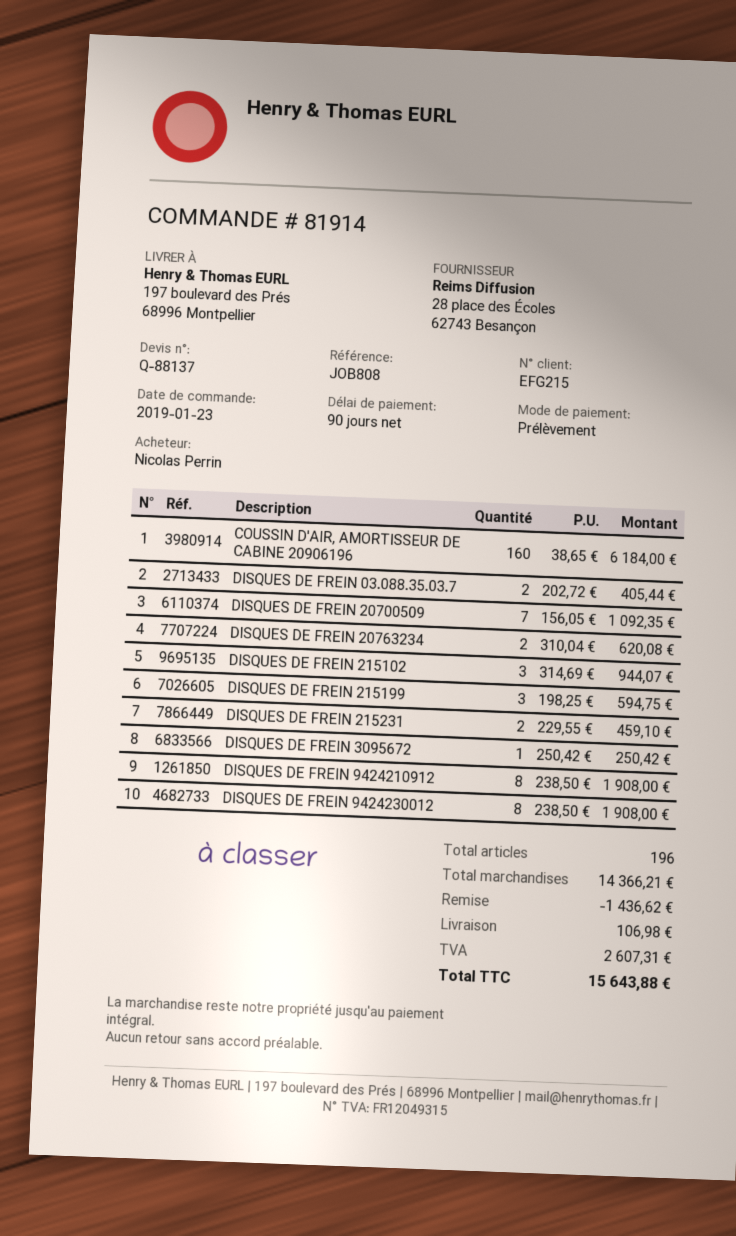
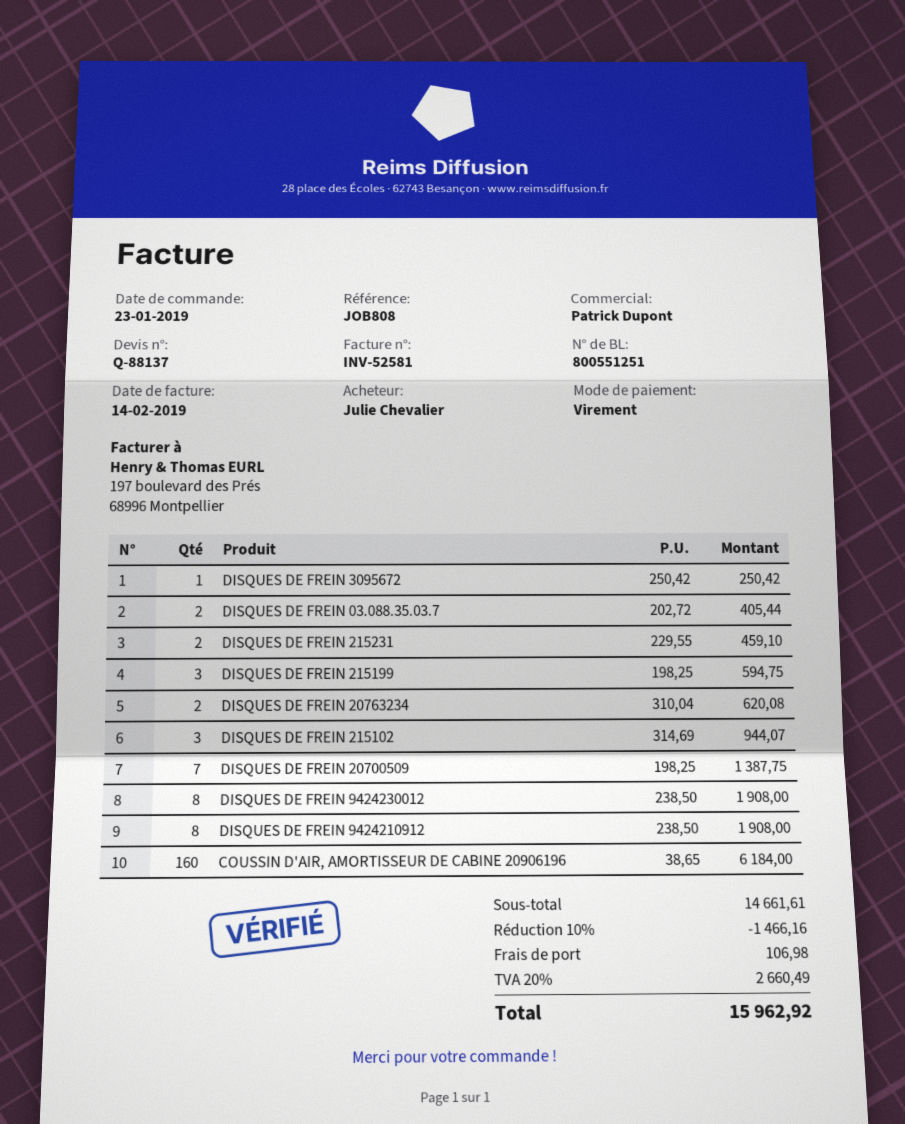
ordered by: Nicolas Perrin -> Julie Chevalier
payment method: direct debit -> bank transfer
DISQUES DE FREIN 20700509: 7 x 156.05 = 1092.35 -> 7 x 198.25 = 1387.75
subtotal: 14366.21 -> 14661.61
discount: 1436.62 -> 1466.16
tax: 2607.31 -> 2660.49
total: 15643.88 -> 15962.92

